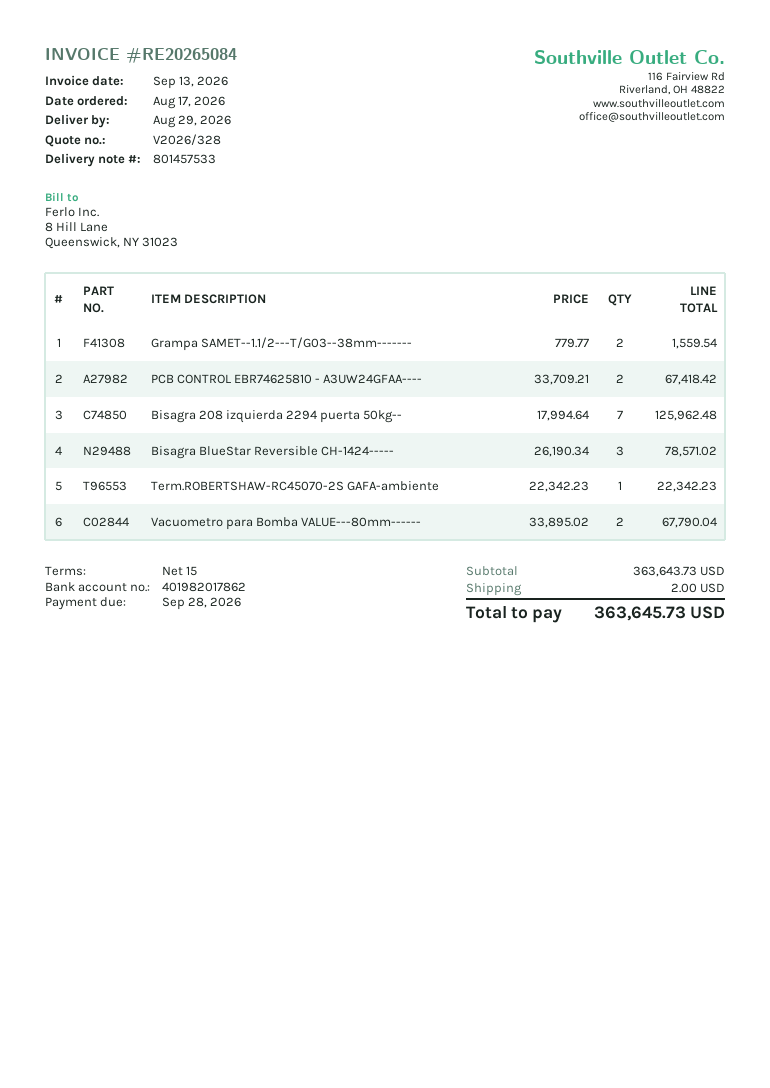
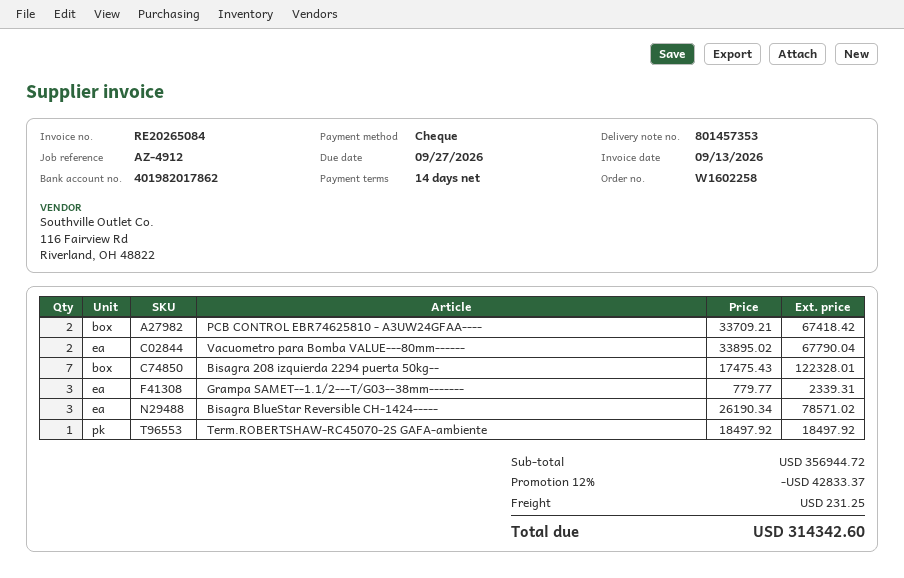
delivery note number: 801457533 -> 801457353
payment terms: 15 days -> 14 days
due date: 2026-09-28 -> 2026-09-27
Grampa SAMET--1.1/2---T/G03--38mm-------: 2 x 779.77 = 1559.54 -> 3 x 779.77 = 2339.31
Bisagra 208 izquierda 2294 puerta 50kg--: 7 x 17994.64 = 125962.48 -> 7 x 17475.43 = 122328.01
Term.ROBERTSHAW-RC45070-2S GAFA-ambiente: 1 x 22342.23 = 22342.23 -> 1 x 18497.92 = 18497.92
subtotal: 363643.73 -> 356944.72
discount: none -> 12% = 42833.37
shipping: 2.00 -> 231.25
total: 363645.73 -> 314342.60

